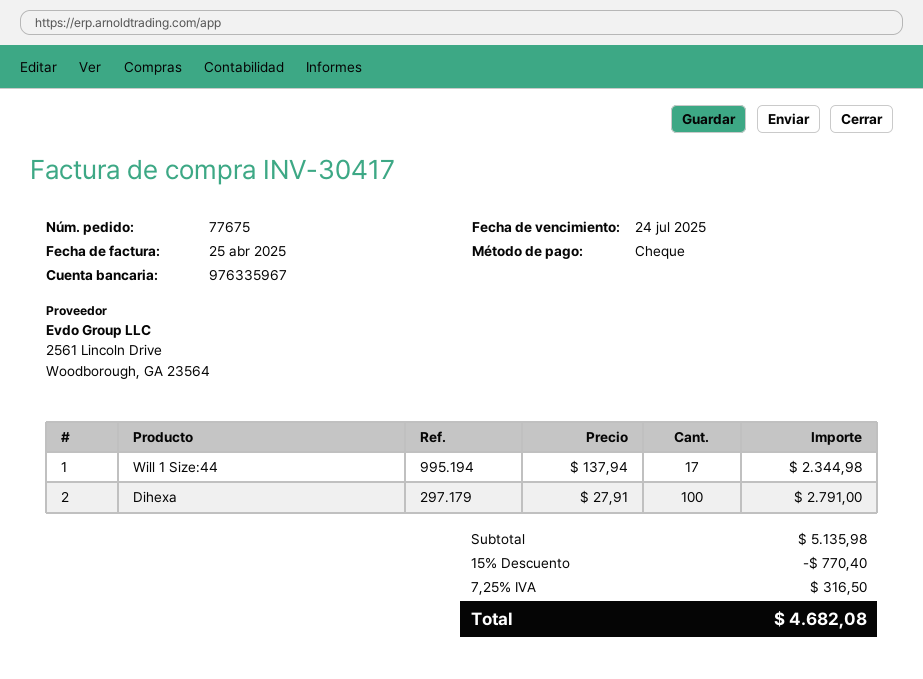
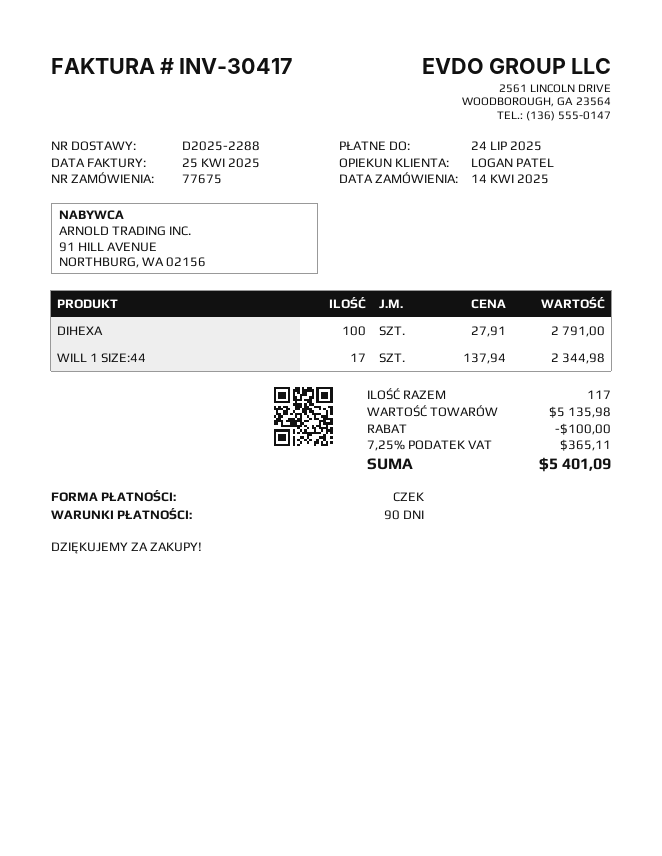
discount: 770.40 -> 100.00
tax: 7.25% = 316.50 -> 7.25% = 365.11
total: 4682.08 -> 5401.09

